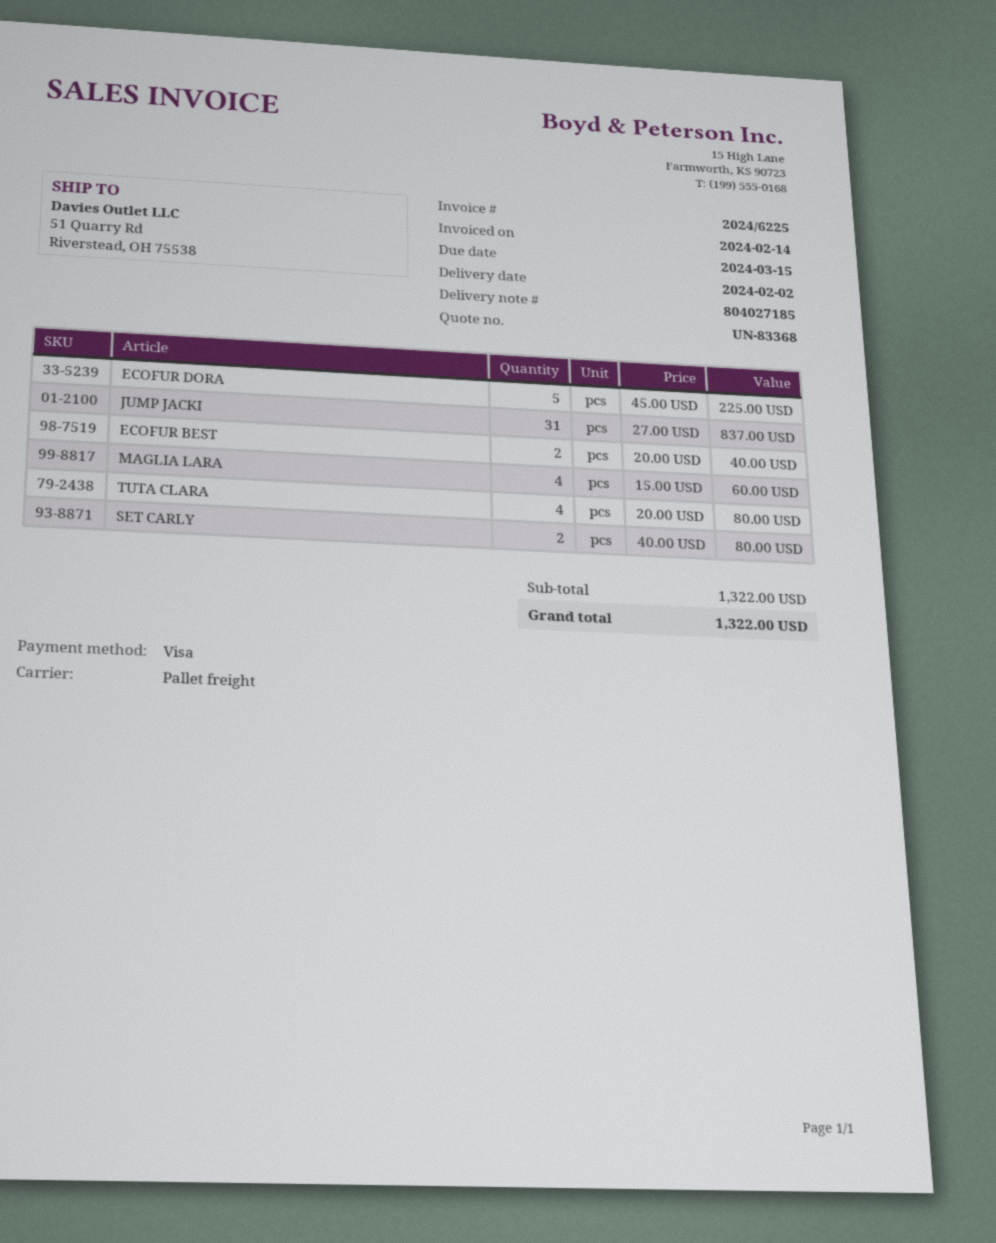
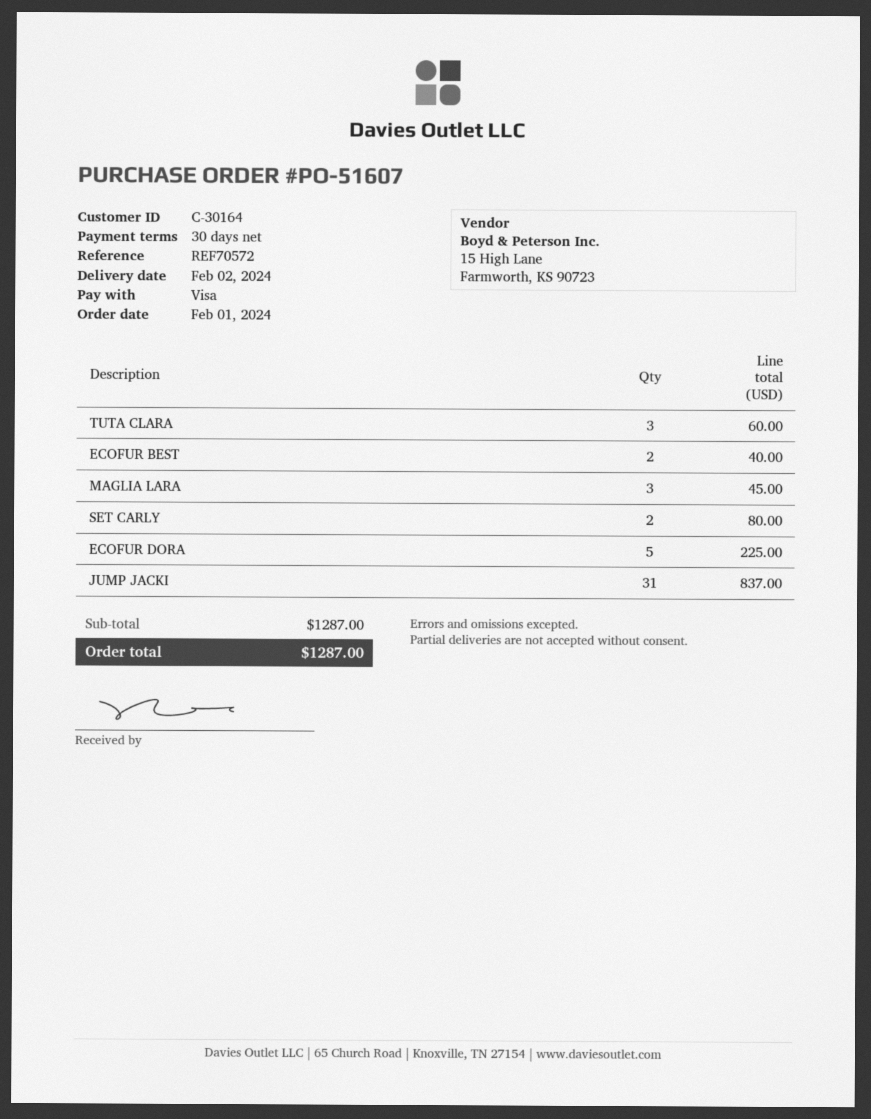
MAGLIA LARA: 4 for 60.00 -> 3 for 45.00
TUTA CLARA: 4 for 80.00 -> 3 for 60.00
subtotal: 1322.00 -> 1287.00
total: 1322.00 -> 1287.00

